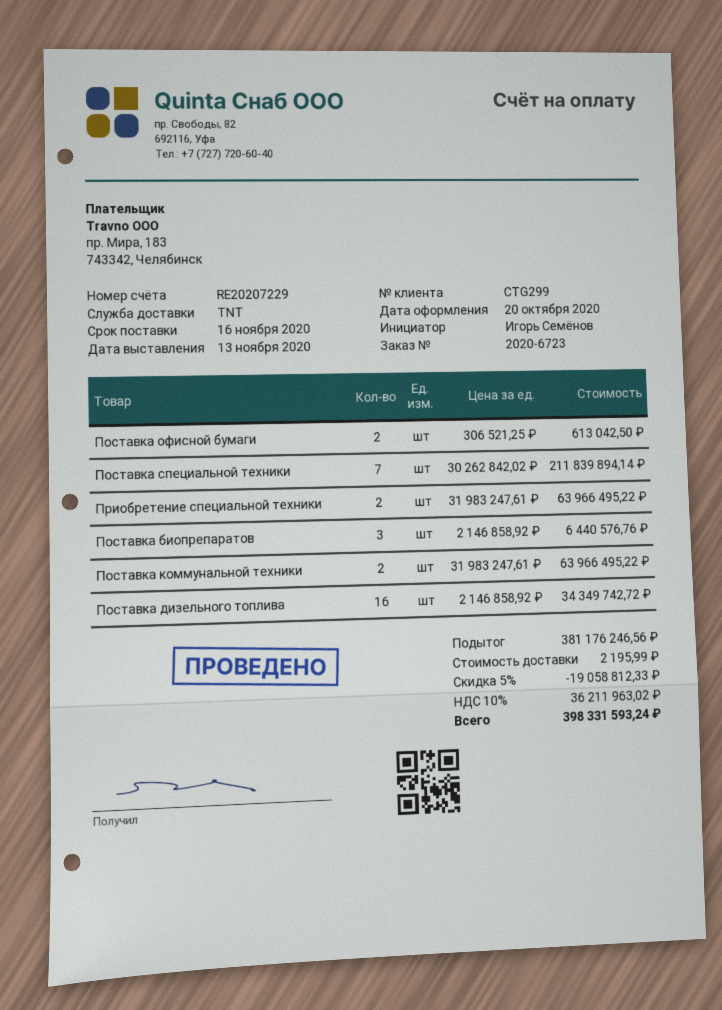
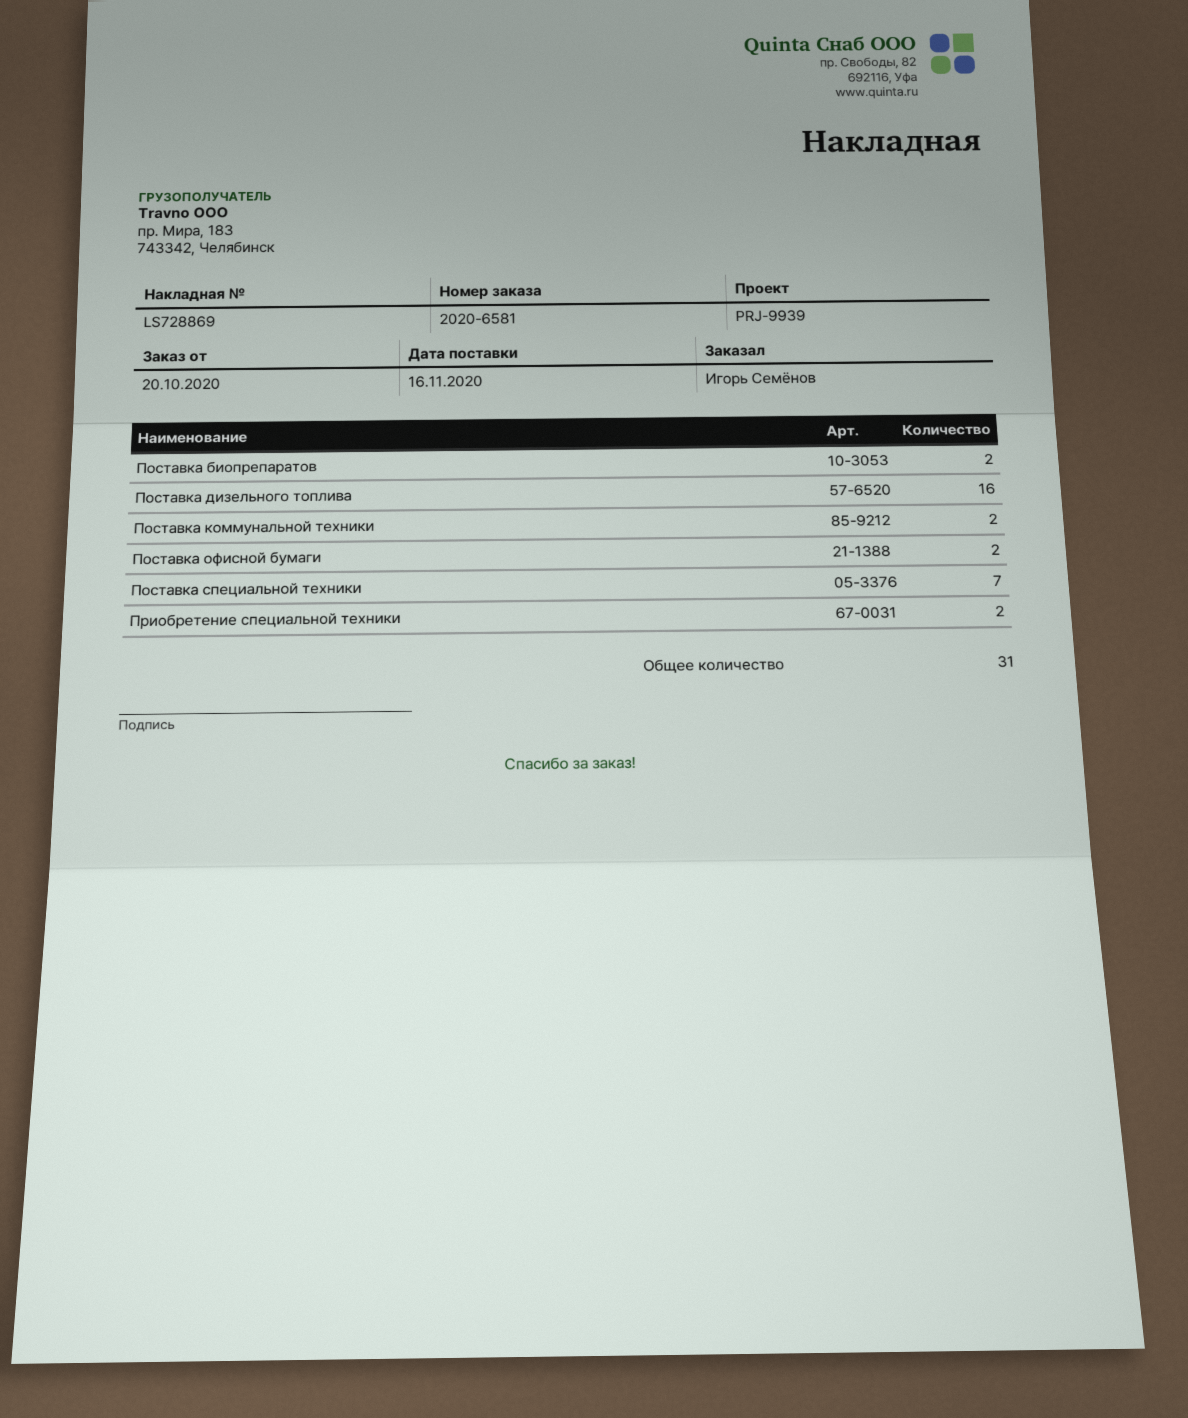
order number: 2020-6723 -> 2020-6581
Поставка биопрепаратов: 3 -> 2

